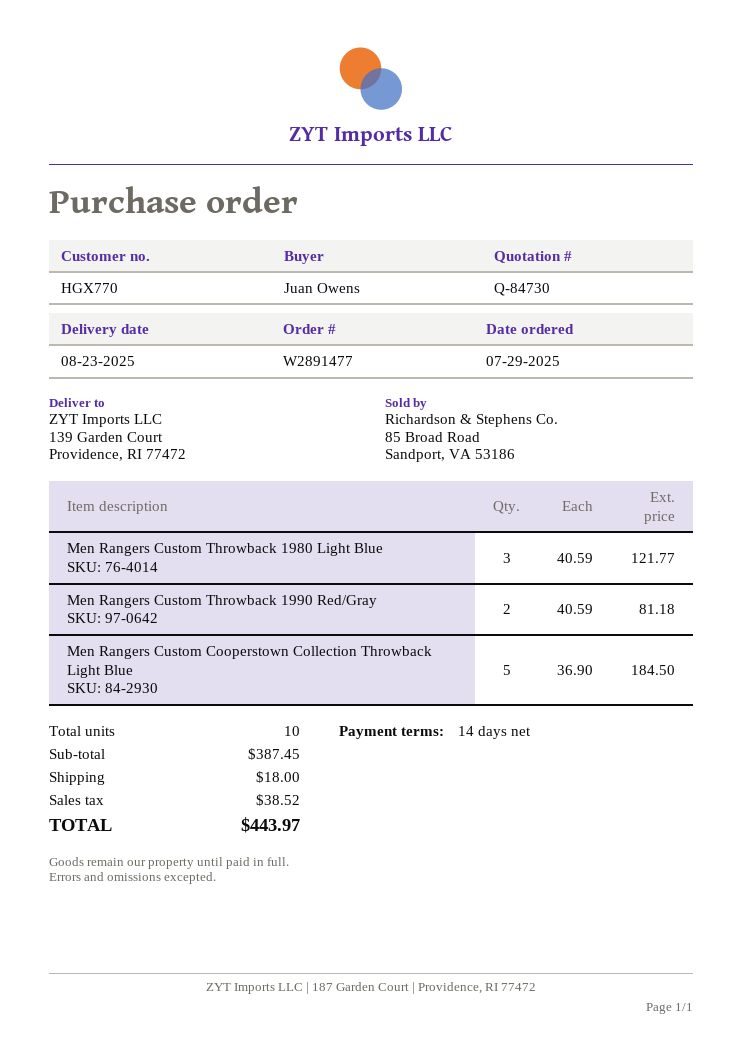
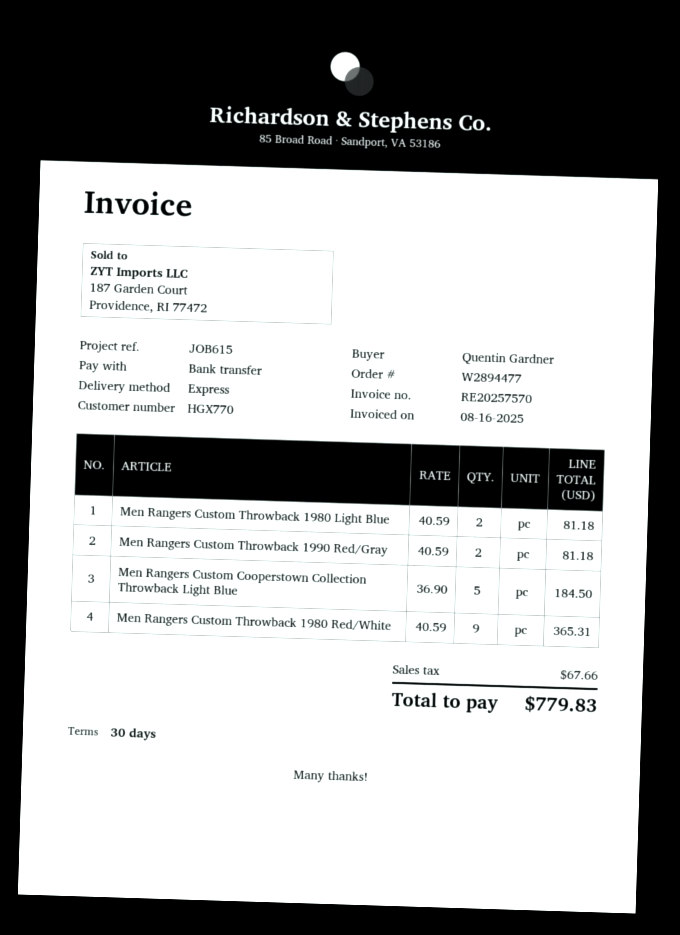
order number: W2891477 -> W2894477
payment terms: 14 days -> 30 days
ordered by: Juan Owens -> Quentin Gardner
Men Rangers Custom Throwback 1980 Light Blue: 3 x 40.59 = 121.77 -> 2 x 40.59 = 81.18
Men Rangers Custom Throwback 1980 Red/White: none -> 9 x 40.59 = 365.31
shipping: 18.00 -> none
tax: 38.52 -> 67.66
total: 443.97 -> 779.83

